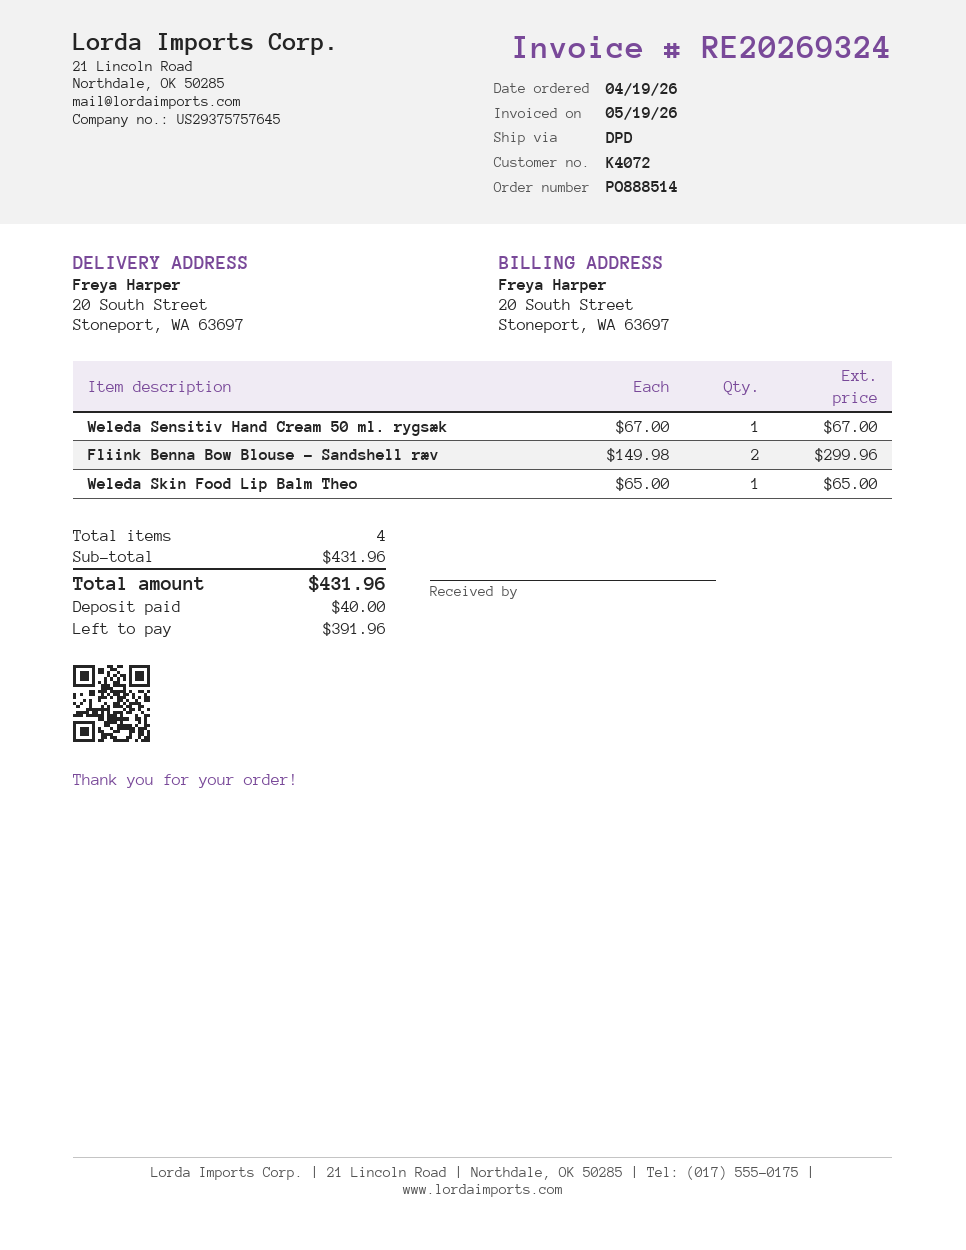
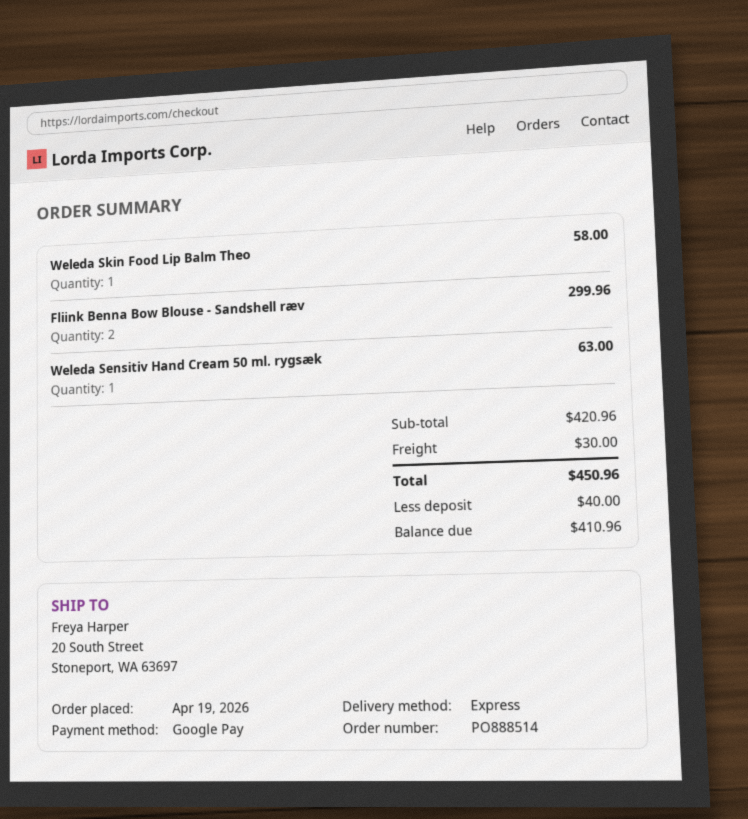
shipping method: DPD -> express
Weleda Sensitiv Hand Cream 50 ml. rygsæk: 1 for 67.00 -> 1 for 63.00
Weleda Skin Food Lip Balm Theo: 1 for 65.00 -> 1 for 58.00
subtotal: 431.96 -> 420.96
shipping: none -> 30.00
total: 431.96 -> 450.96
balance: 391.96 -> 410.96

